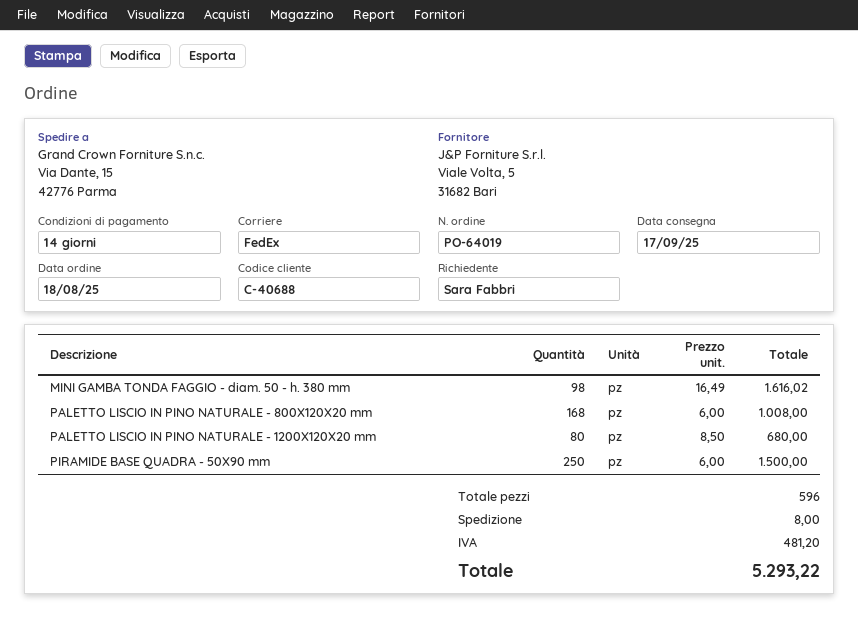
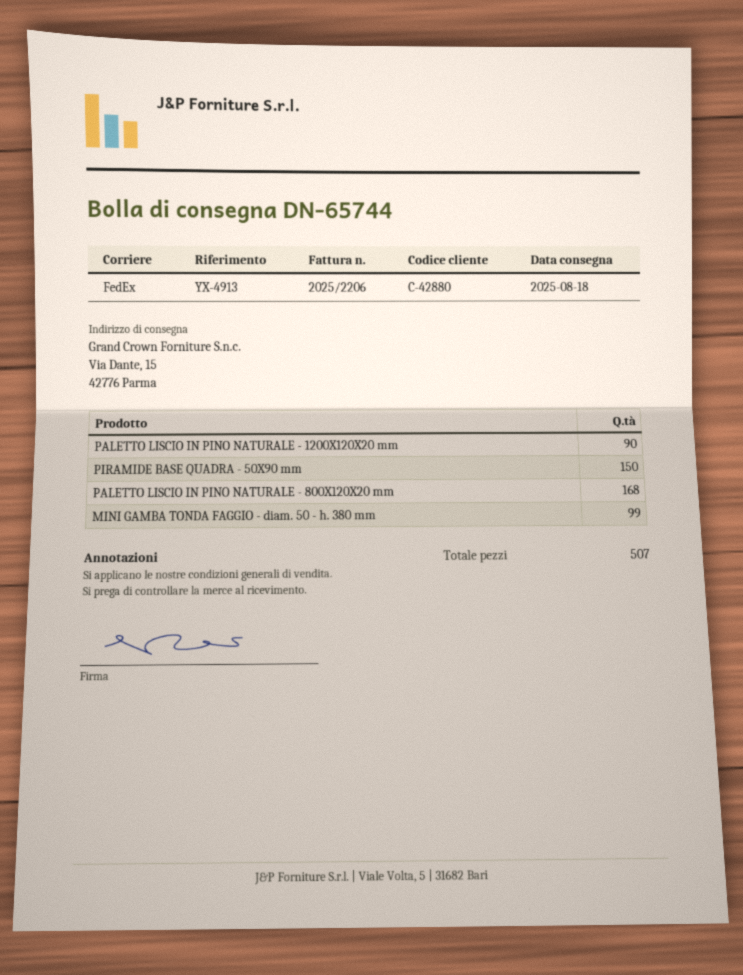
delivery date: 2025-09-17 -> 2025-08-18
customer number: C-40688 -> C-42880
MINI GAMBA TONDA FAGGIO - diam. 50 - h. 380 mm: 98 -> 99
PALETTO LISCIO IN PINO NATURALE - 1200X120X20 mm: 80 -> 90
PIRAMIDE BASE QUADRA - 50X90 mm: 250 -> 150
total quantity: 596 -> 507

